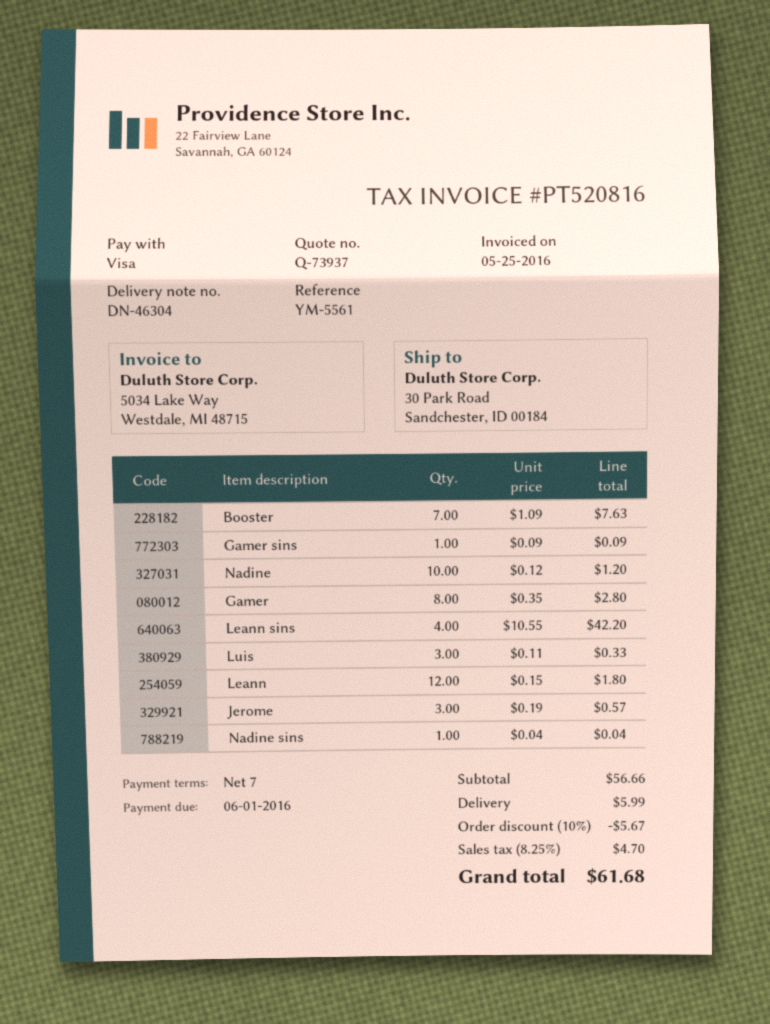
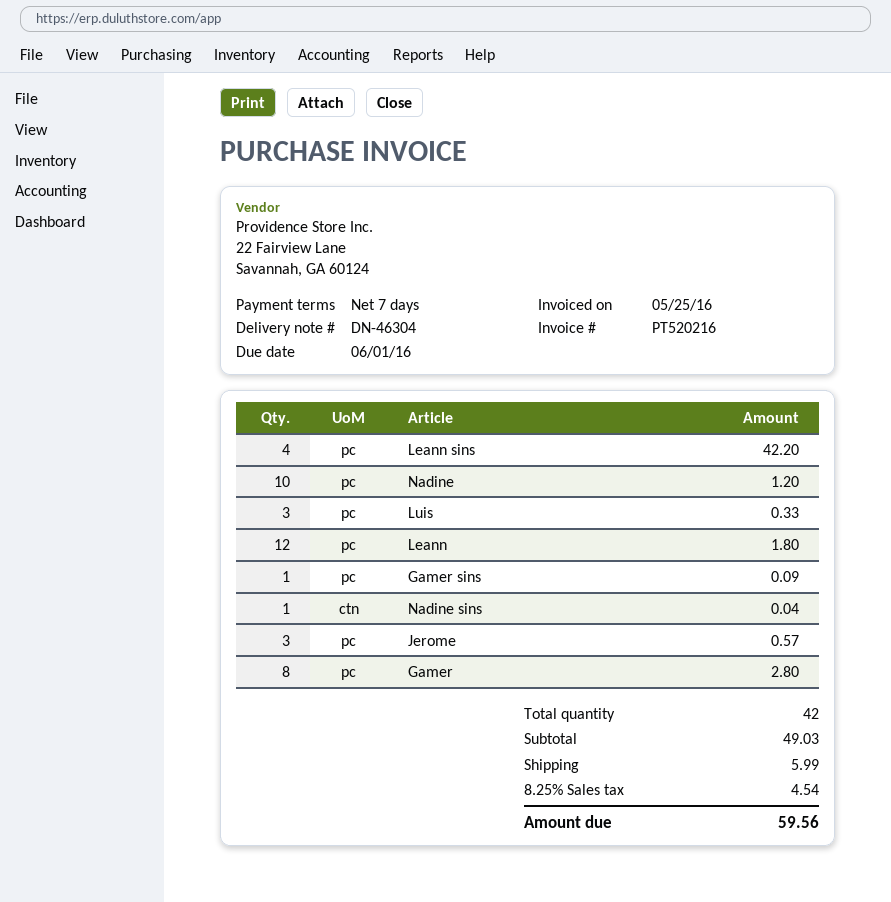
invoice number: PT520816 -> PT520216
Booster: 7 for 7.63 -> none
subtotal: 56.66 -> 49.03
discount: 10% = 5.67 -> none
tax: 8.25% = 4.70 -> 8.25% = 4.54
total: 61.68 -> 59.56

